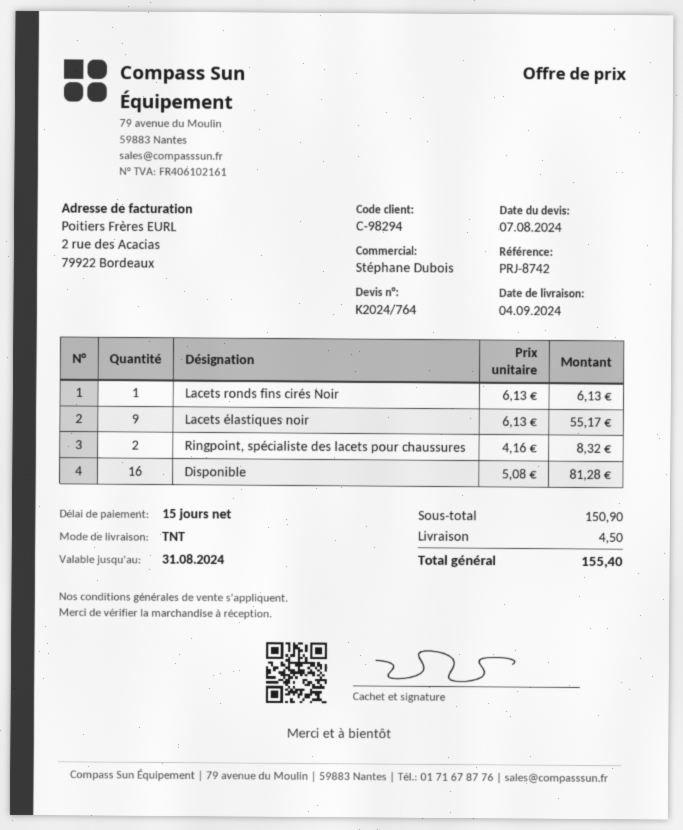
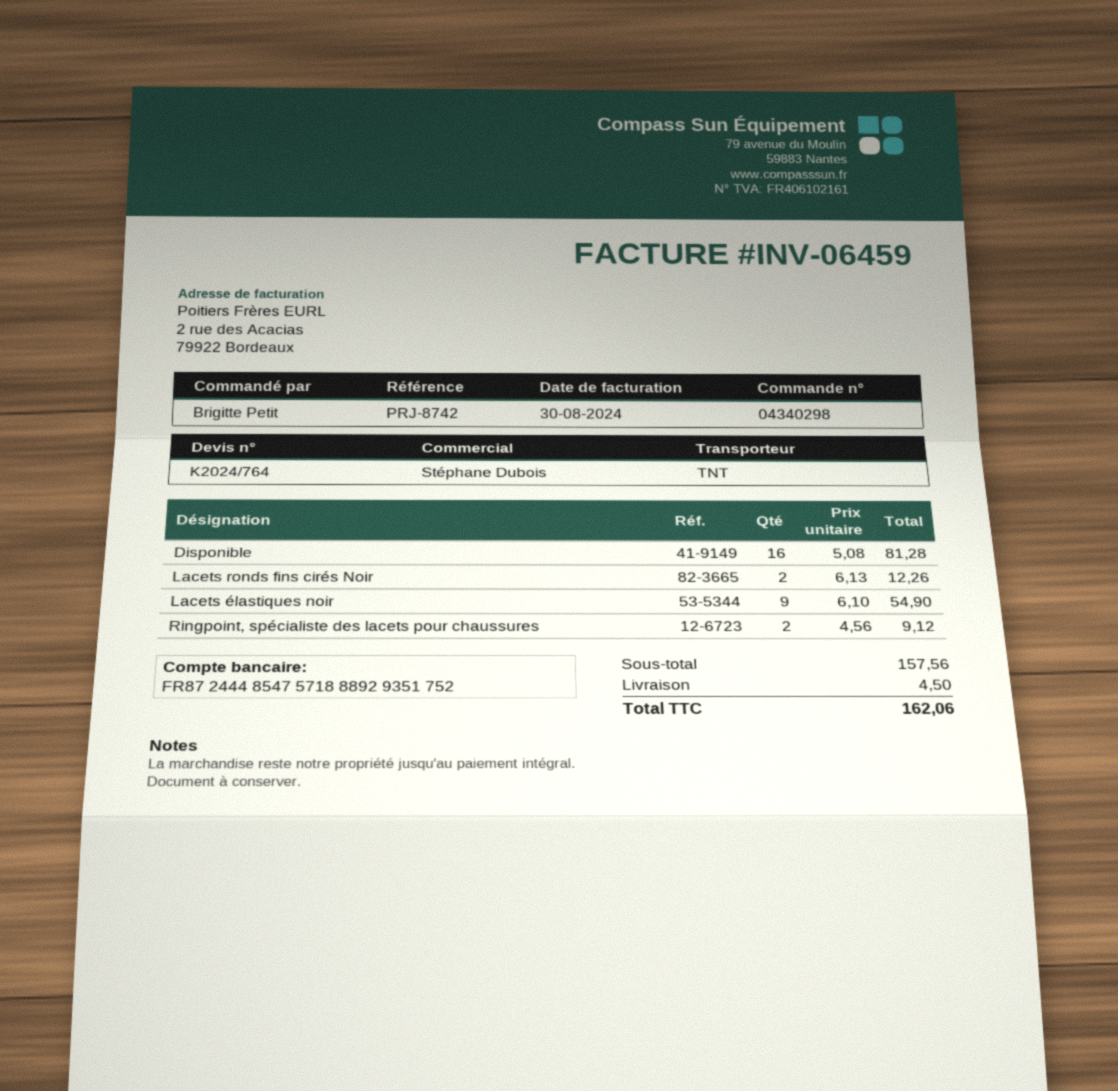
Lacets ronds fins cirés Noir: 1 x 6.13 = 6.13 -> 2 x 6.13 = 12.26
Lacets élastiques noir: 9 x 6.13 = 55.17 -> 9 x 6.10 = 54.90
Ringpoint, spécialiste des lacets pour chaussures: 2 x 4.16 = 8.32 -> 2 x 4.56 = 9.12
subtotal: 150.90 -> 157.56
total: 155.40 -> 162.06

